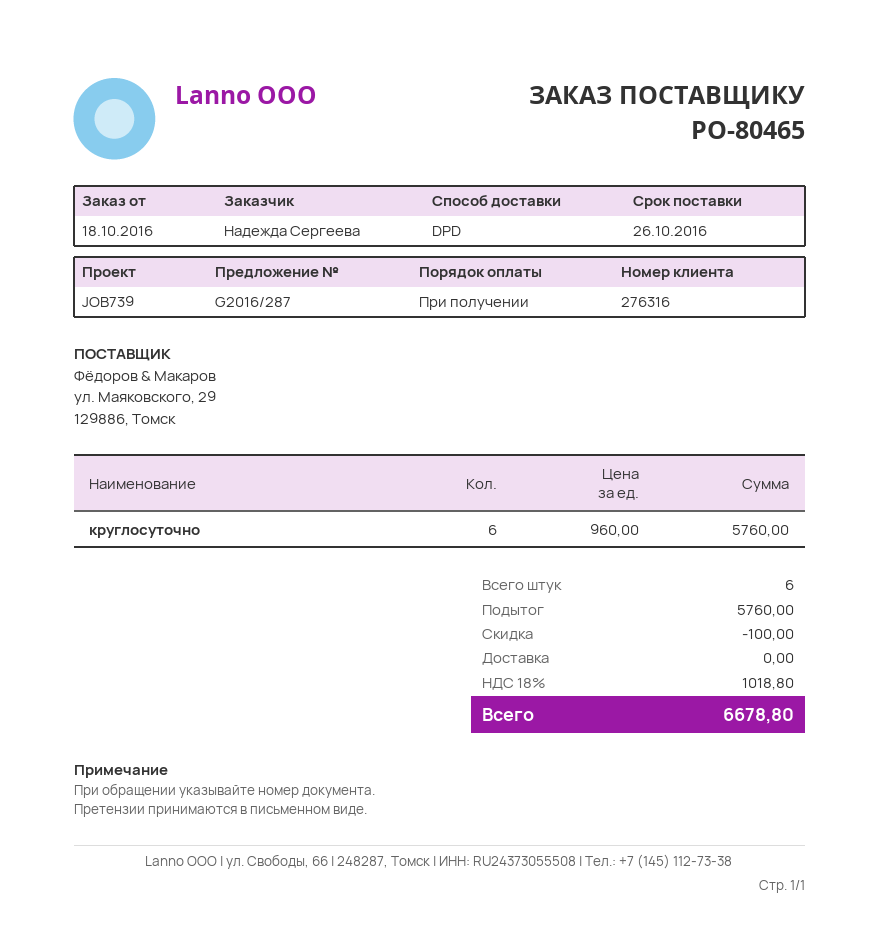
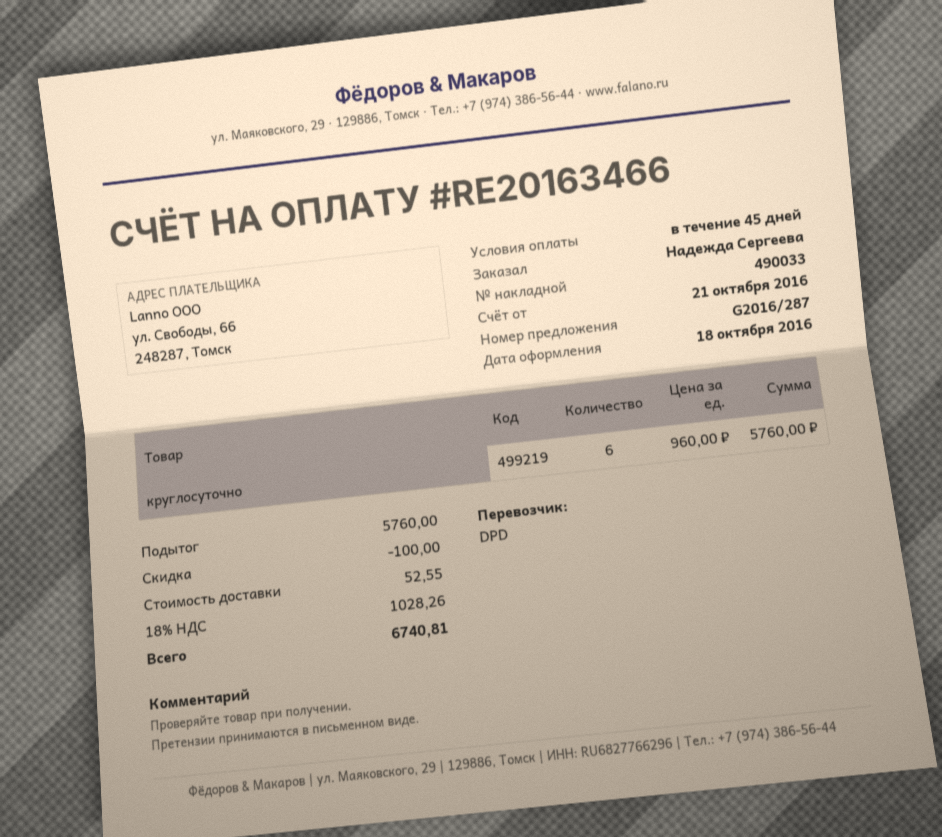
payment terms: on receipt -> 45 days
shipping: 0.00 -> 52.55
tax: 18% = 1018.80 -> 18% = 1028.26
total: 6678.80 -> 6740.81

